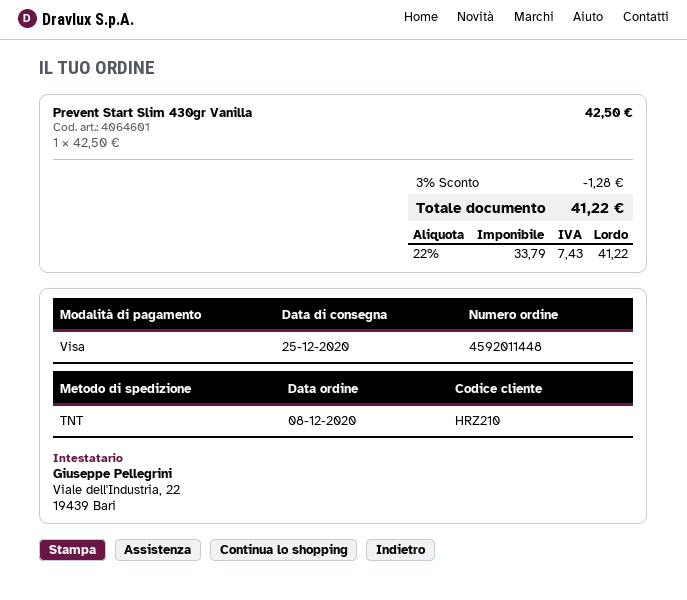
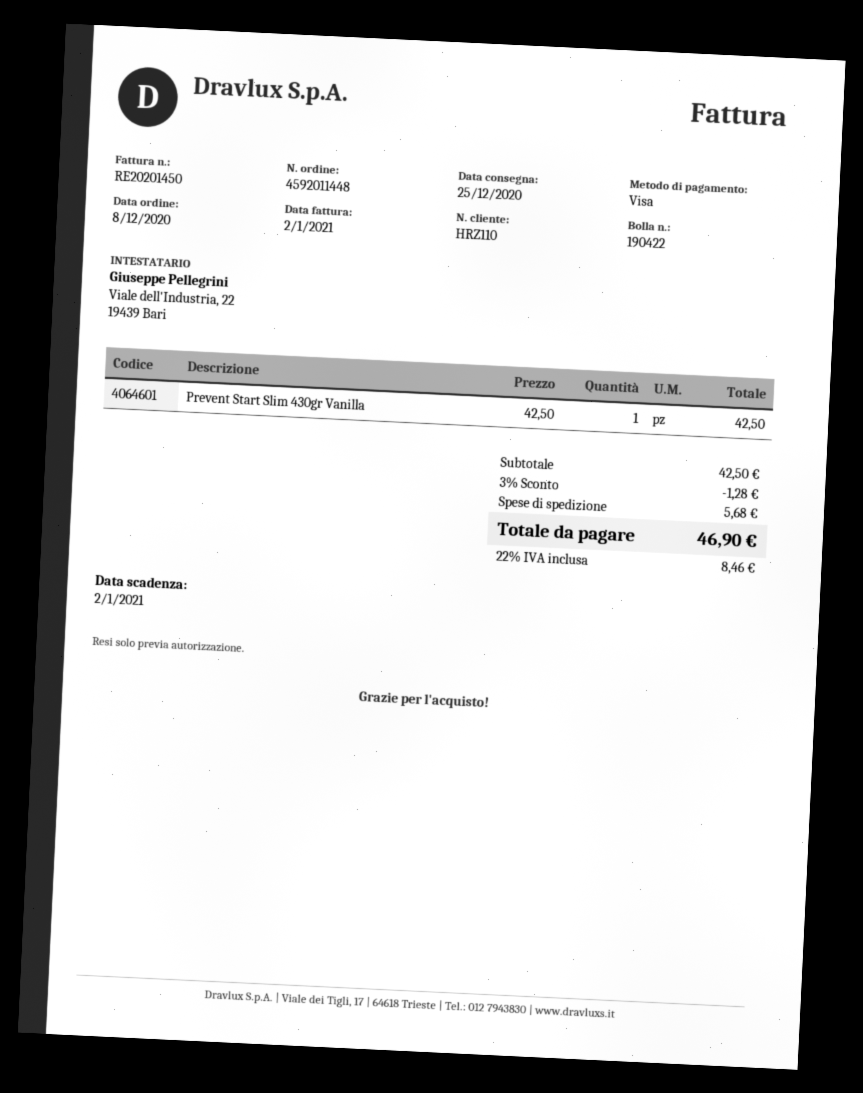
customer number: HRZ210 -> HRZ110
shipping: none -> 5.68
tax: 22% = 7.43 -> 22% = 8.46
total: 41.22 -> 46.90

